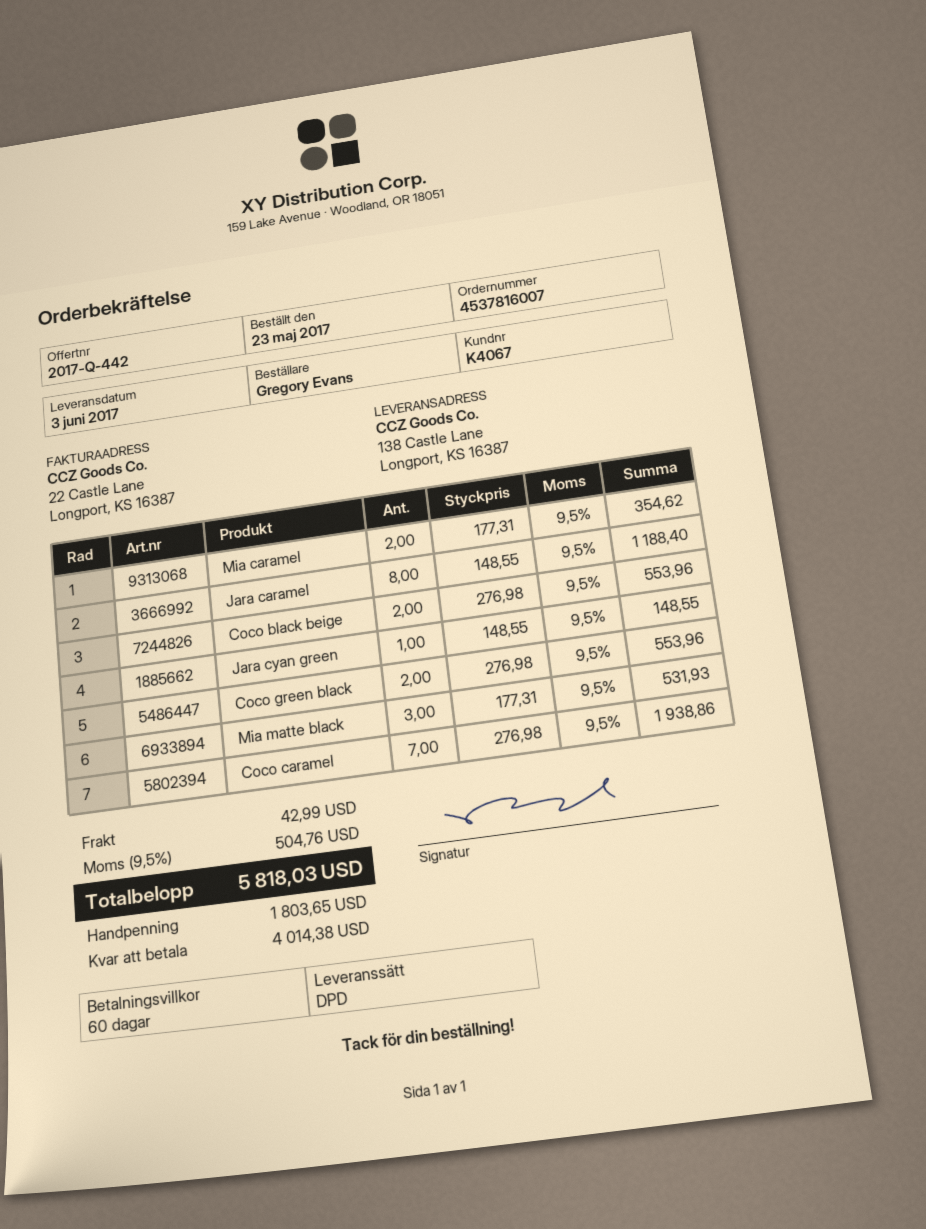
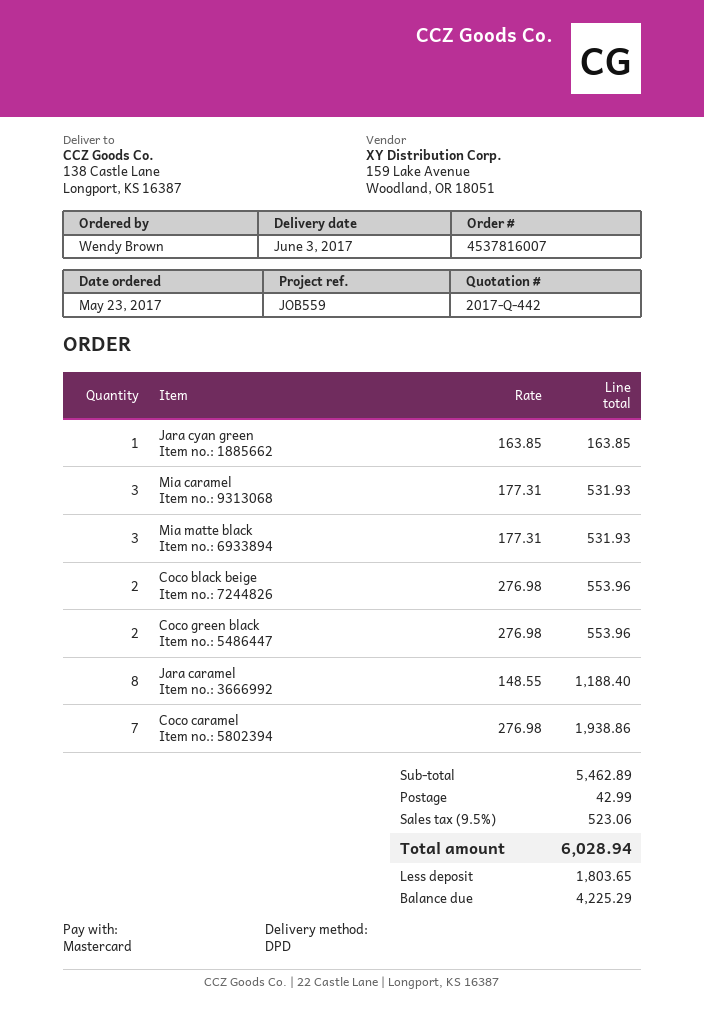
ordered by: Gregory Evans -> Wendy Brown
Mia caramel: 2 x 177.31 = 354.62 -> 3 x 177.31 = 531.93
Jara cyan green: 1 x 148.55 = 148.55 -> 1 x 163.85 = 163.85
tax: 9.5% = 504.76 -> 9.5% = 523.06
total: 5818.03 -> 6028.94
balance: 4014.38 -> 4225.29

